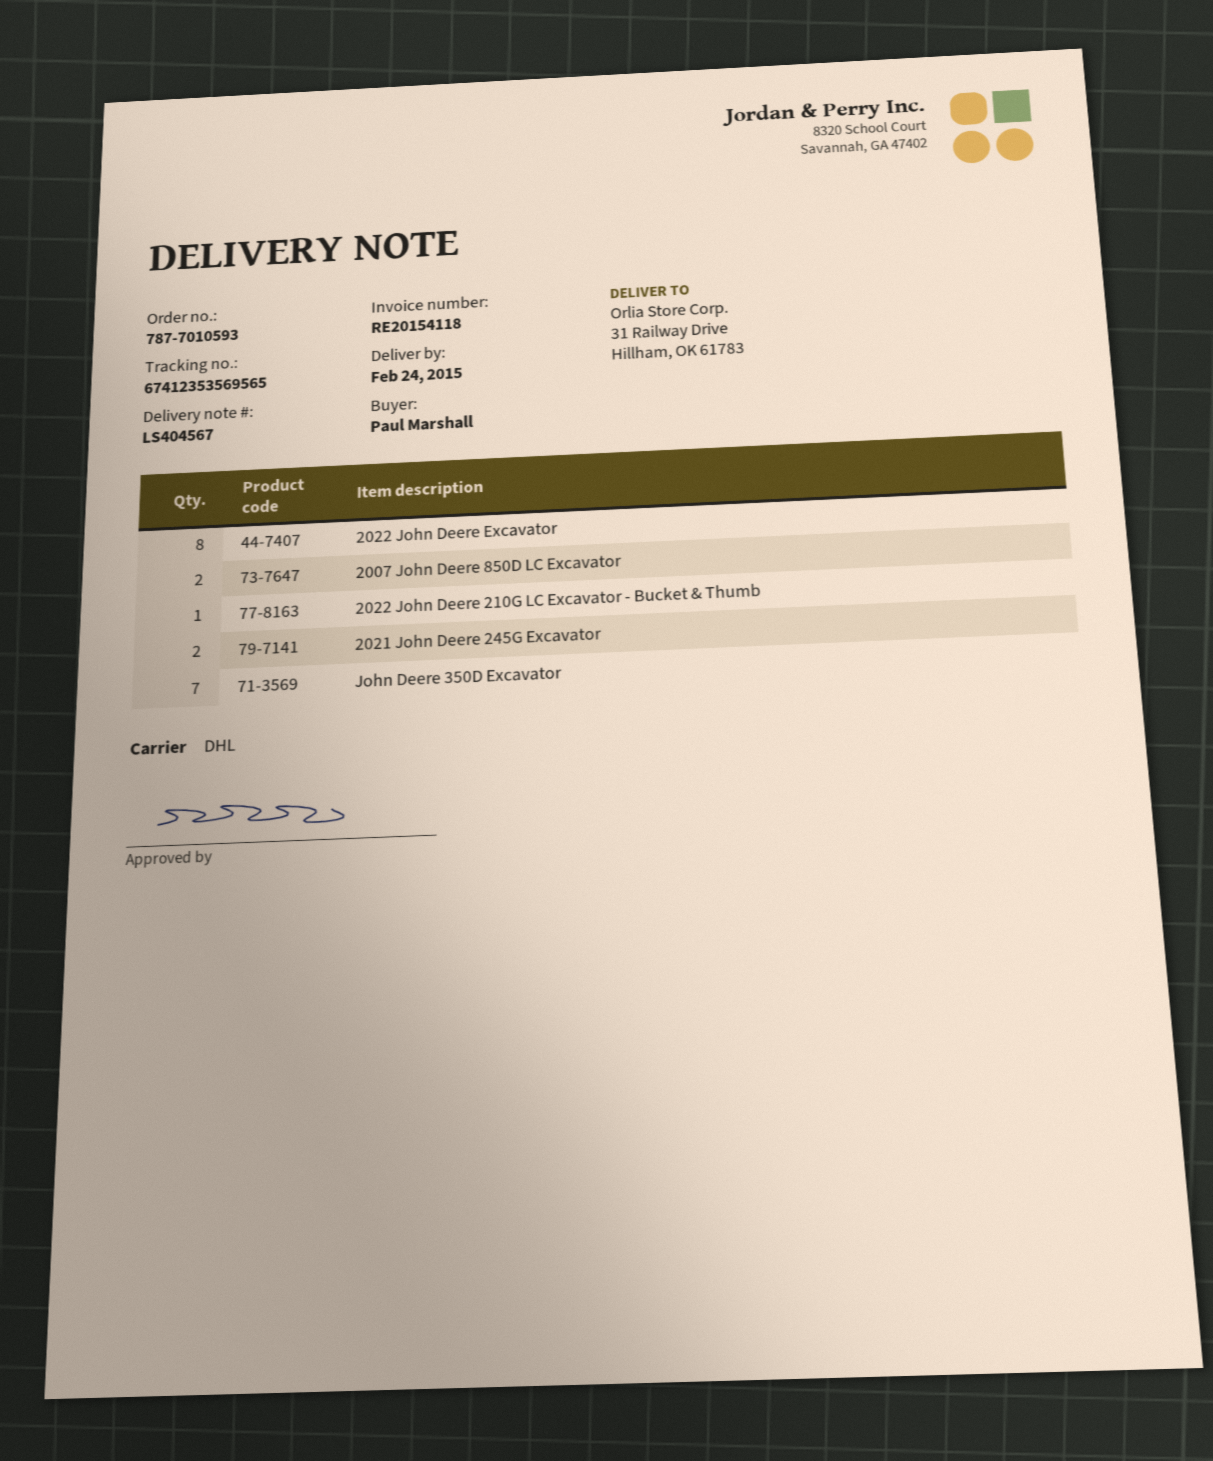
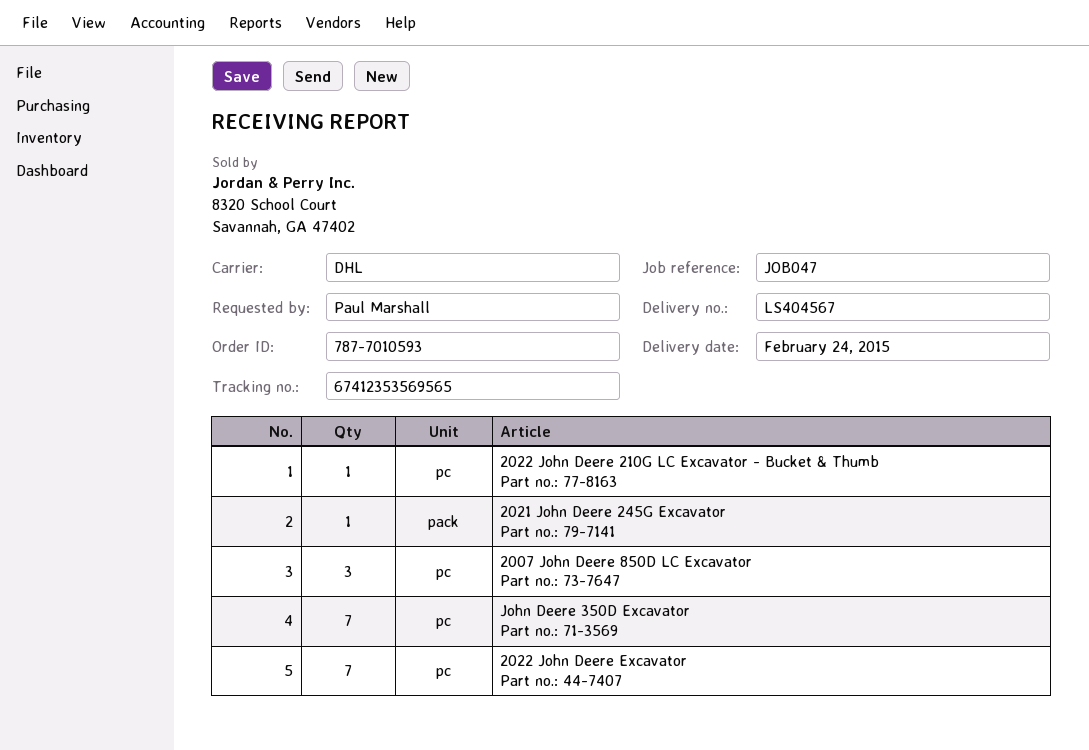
2022 John Deere Excavator: 8 -> 7
2007 John Deere 850D LC Excavator: 2 -> 3
2021 John Deere 245G Excavator: 2 -> 1

